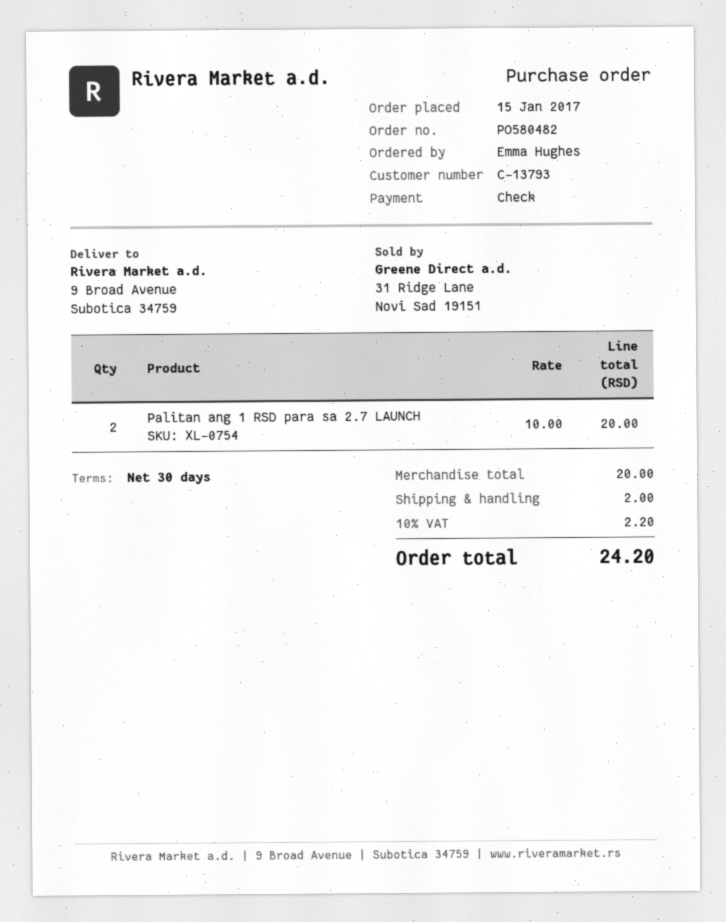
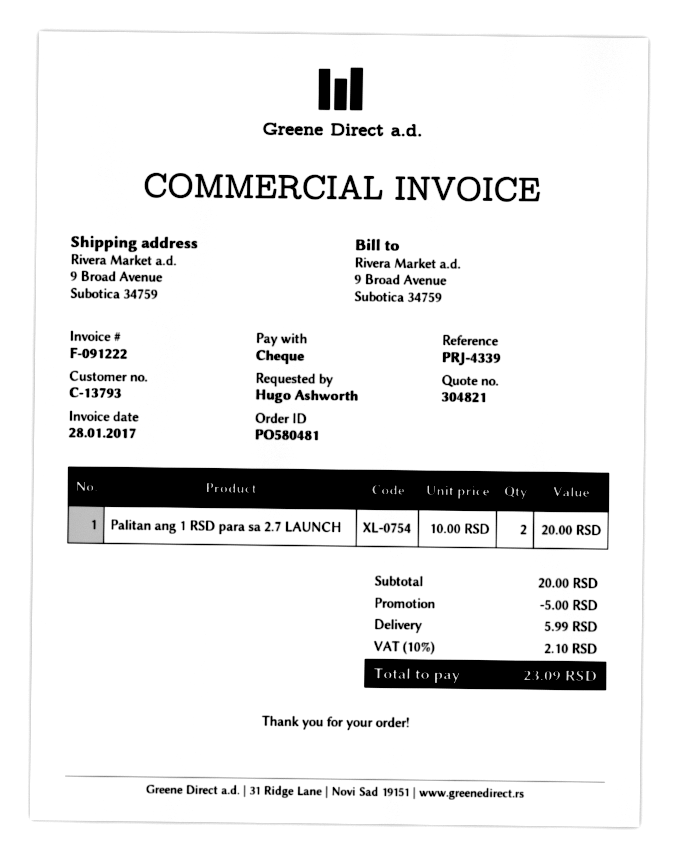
order number: PO580482 -> PO580481
ordered by: Emma Hughes -> Hugo Ashworth
discount: none -> 5.00
shipping: 2.00 -> 5.99
tax: 10% = 2.20 -> 10% = 2.10
total: 24.20 -> 23.09

